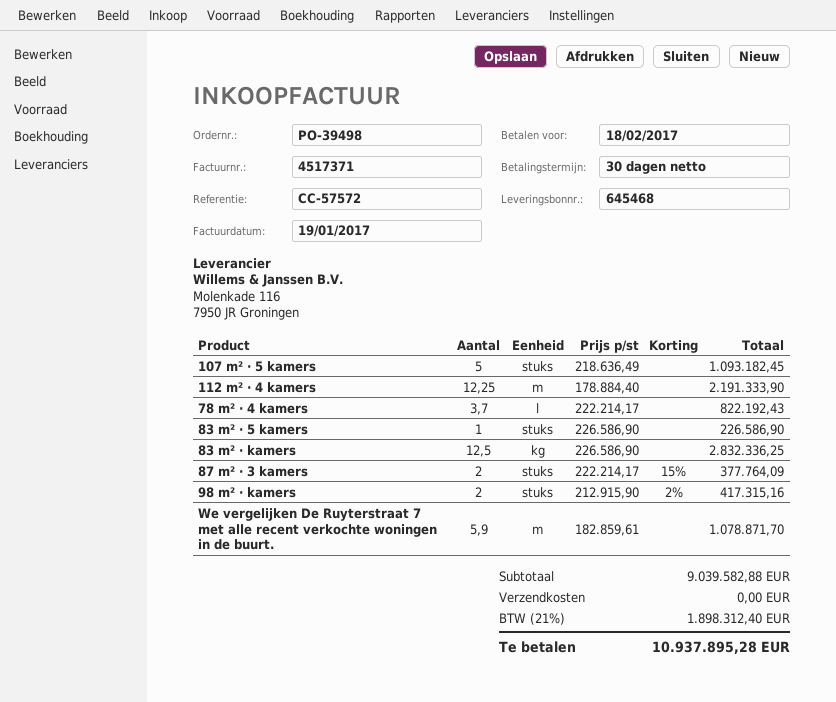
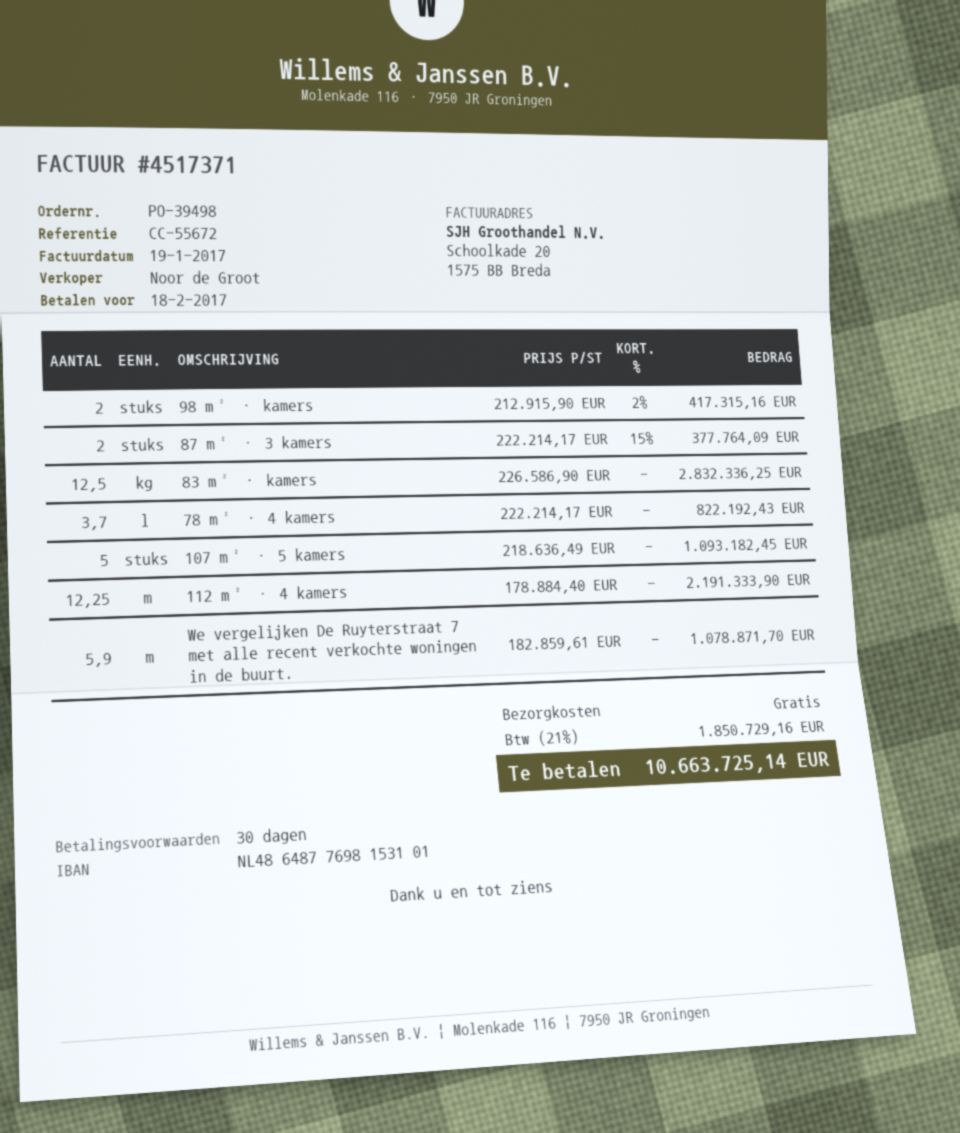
reference: CC-57572 -> CC-55672
83 m² · 5 kamers: 1 x 226586.90 = 226586.90 -> none
tax: 21% = 1898312.40 -> 21% = 1850729.16
total: 10937895.28 -> 10663725.14

